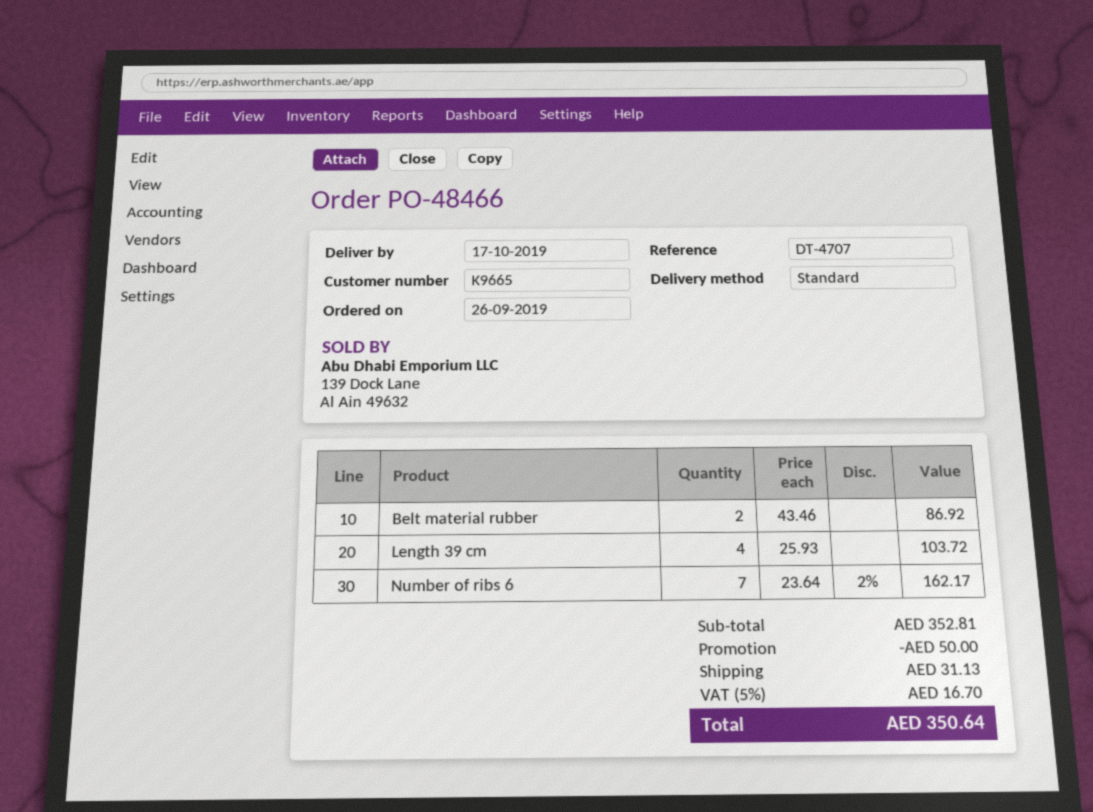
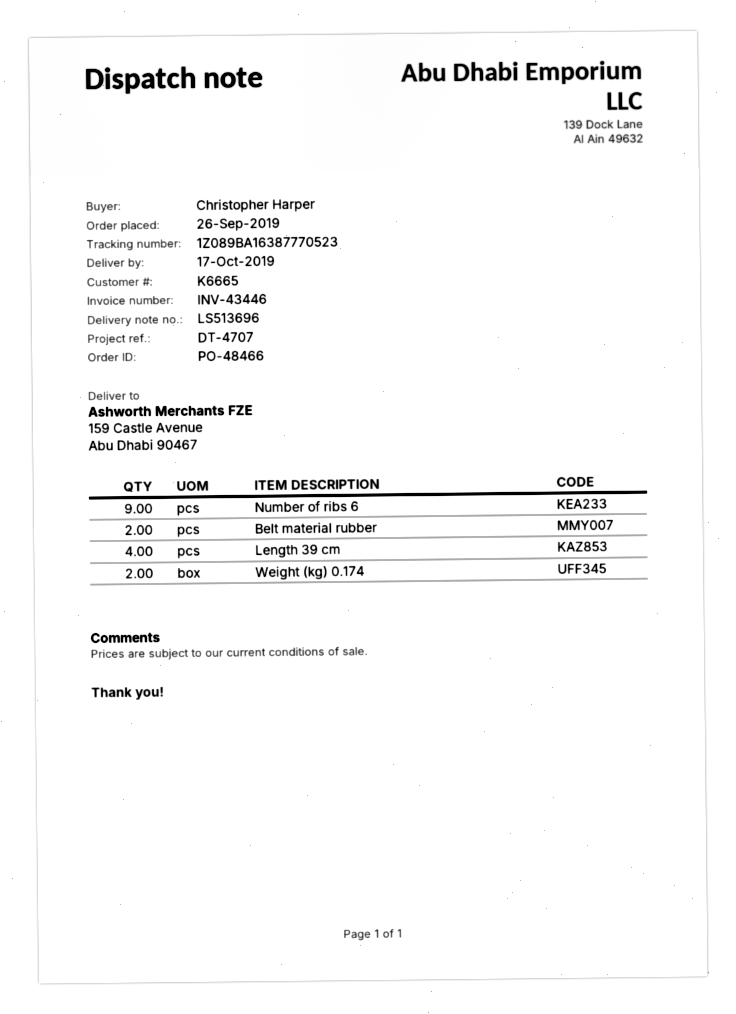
customer number: K9665 -> K6665
Number of ribs 6: 7 -> 9
Weight (kg) 0.174: none -> 2

